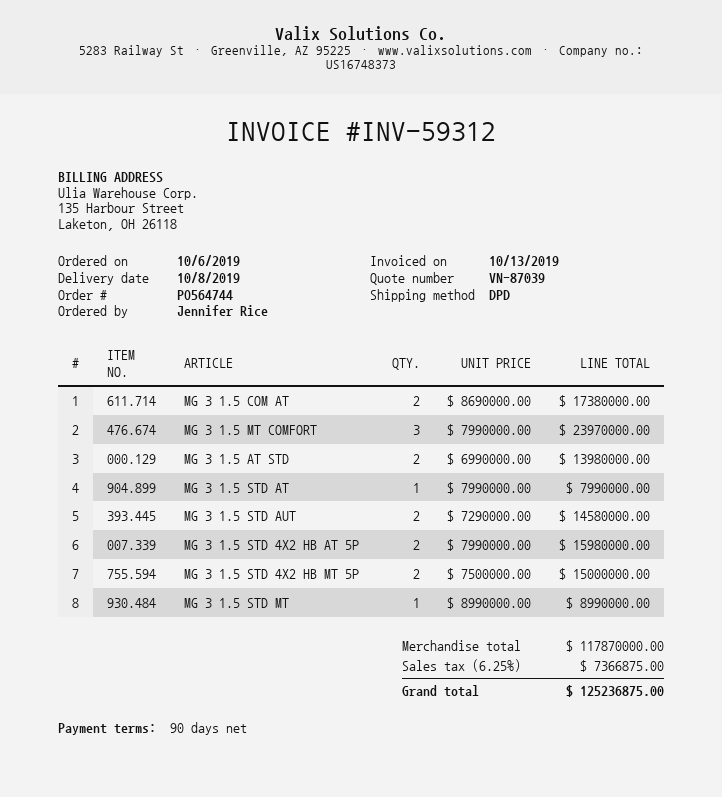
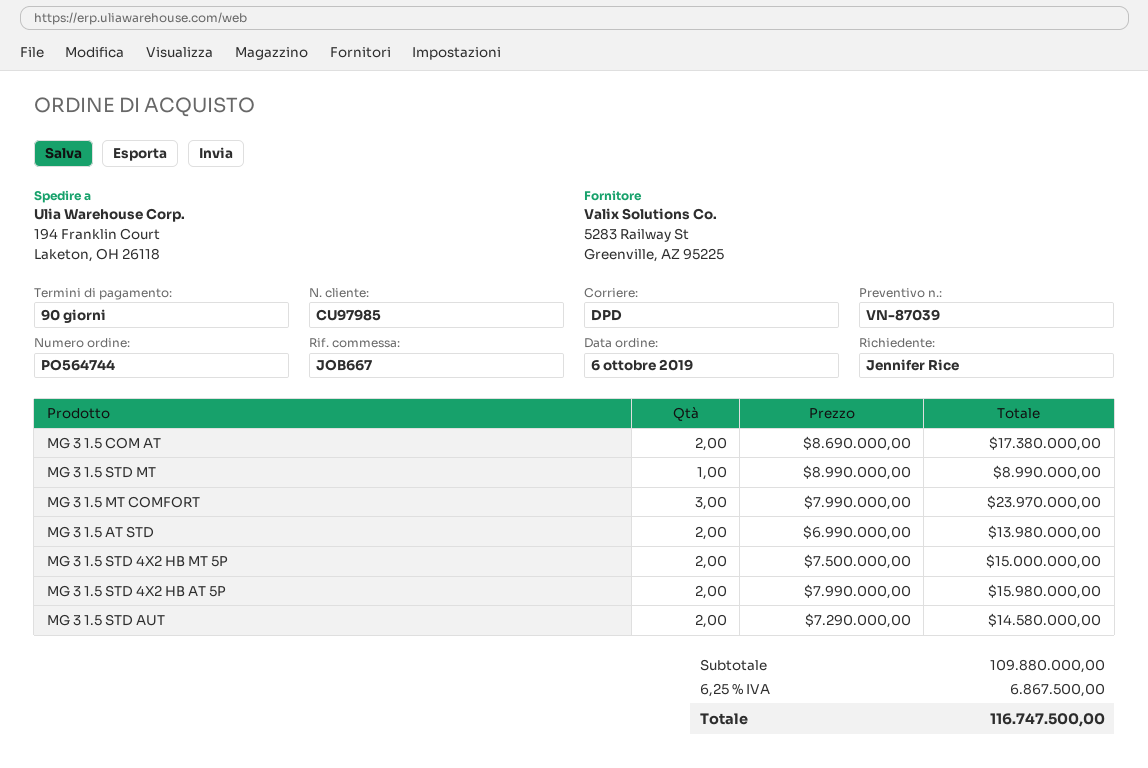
MG 3 1.5 STD AT: 1 x 7990000.00 = 7990000.00 -> none
subtotal: 117870000.00 -> 109880000.00
tax: 6.25% = 7366875.00 -> 6.25% = 6867500.00
total: 125236875.00 -> 116747500.00

